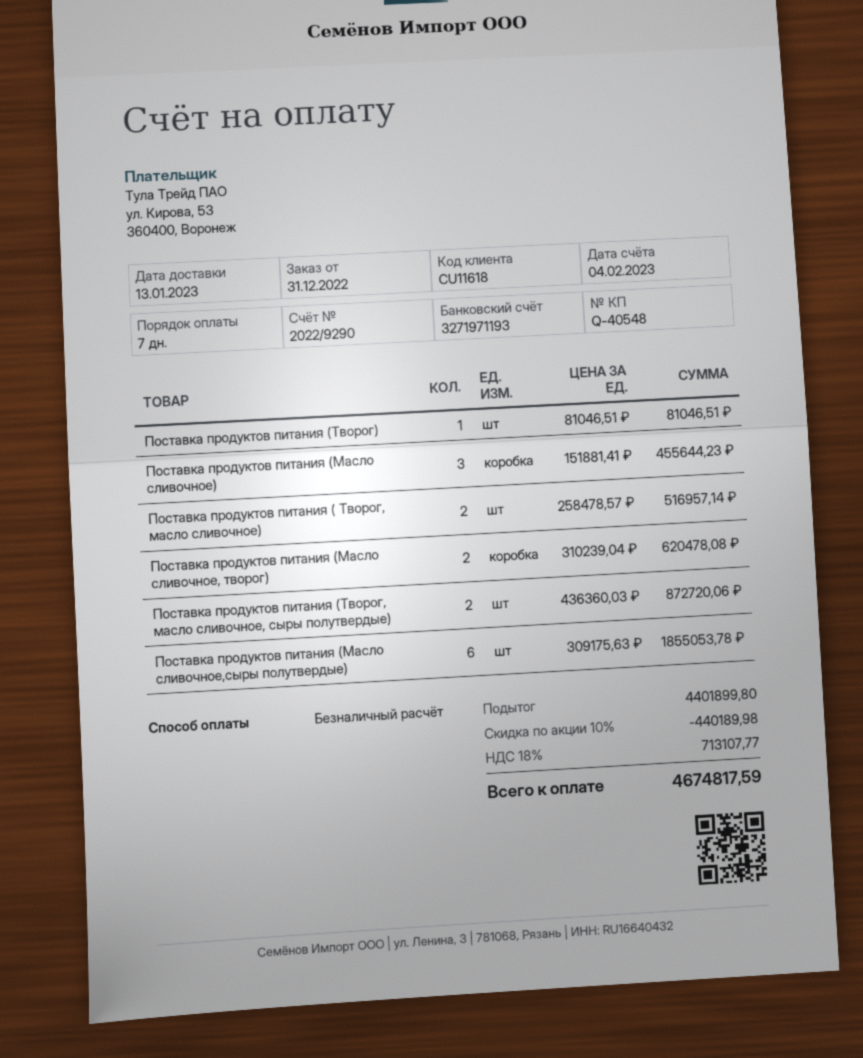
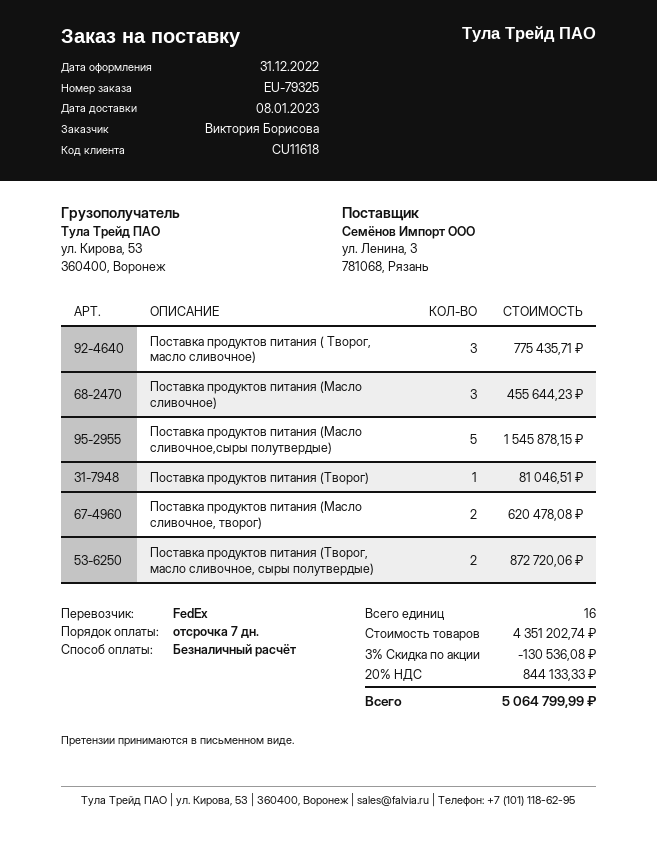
delivery date: 2023-01-13 -> 2023-01-08
Поставка продуктов питания ( Творог, масло сливочное): 2 for 516957.14 -> 3 for 775435.71
Поставка продуктов питания (Масло сливочное,сыры полутвердые): 6 for 1855053.78 -> 5 for 1545878.15
subtotal: 4401899.80 -> 4351202.74
discount: 10% = 440189.98 -> 3% = 130536.08
tax: 18% = 713107.77 -> 20% = 844133.33
total: 4674817.59 -> 5064799.99

